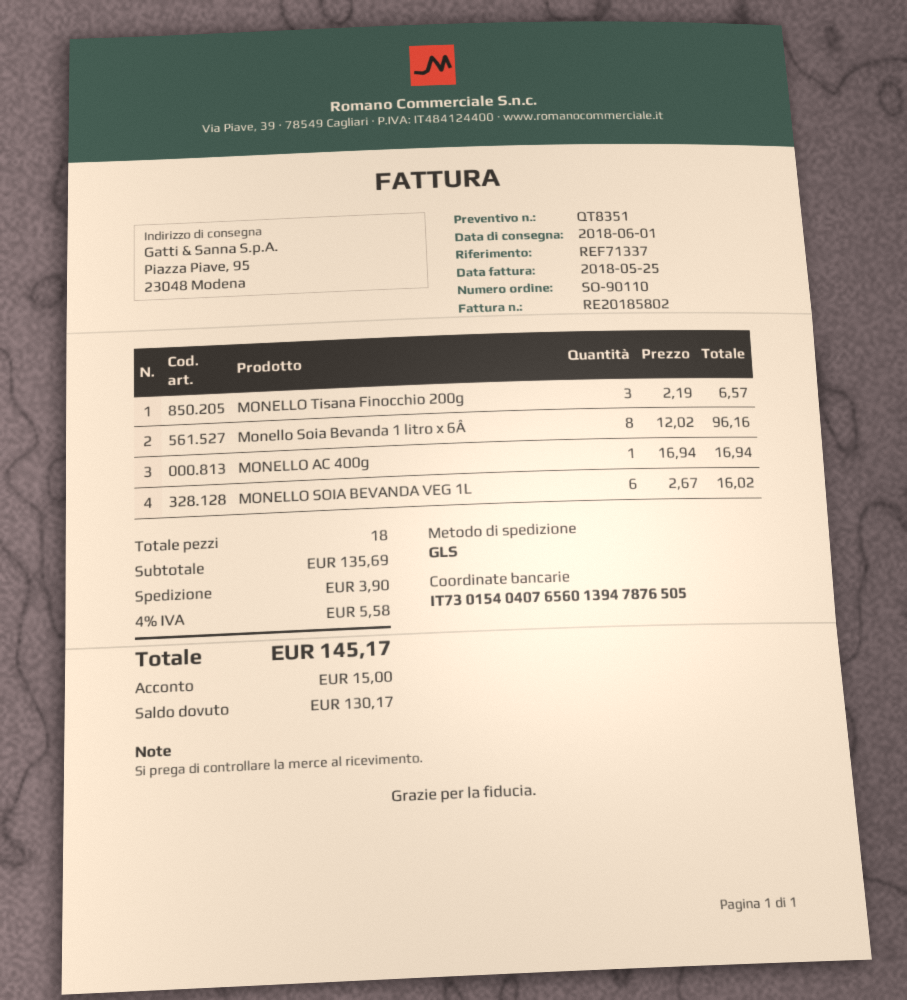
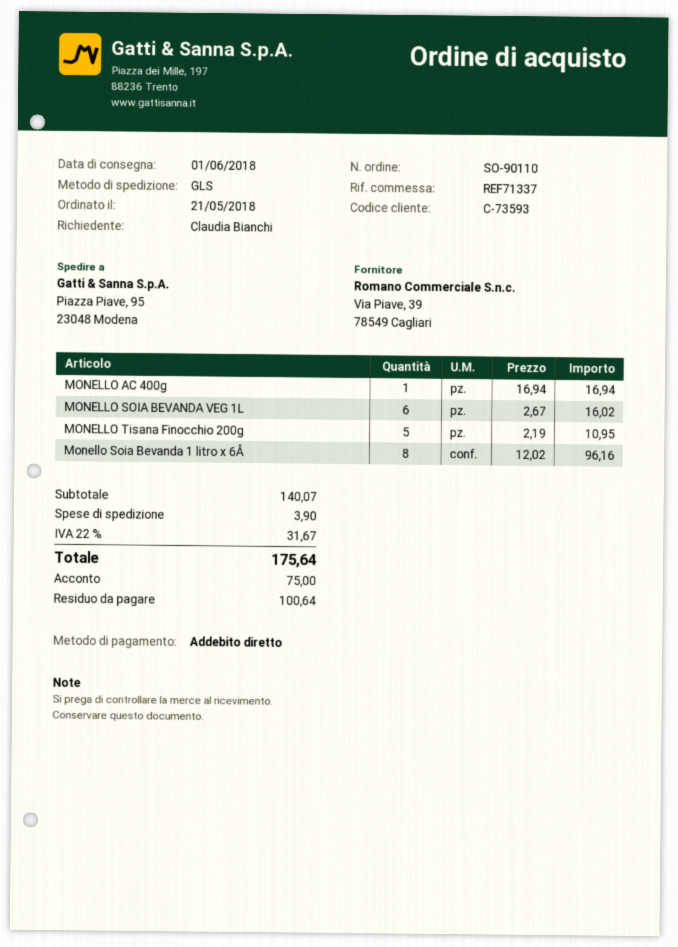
MONELLO Tisana Finocchio 200g: 3 x 2.19 = 6.57 -> 5 x 2.19 = 10.95
subtotal: 135.69 -> 140.07
tax: 4% = 5.58 -> 22% = 31.67
total: 145.17 -> 175.64
deposit: 15.00 -> 75.00
balance: 130.17 -> 100.64

